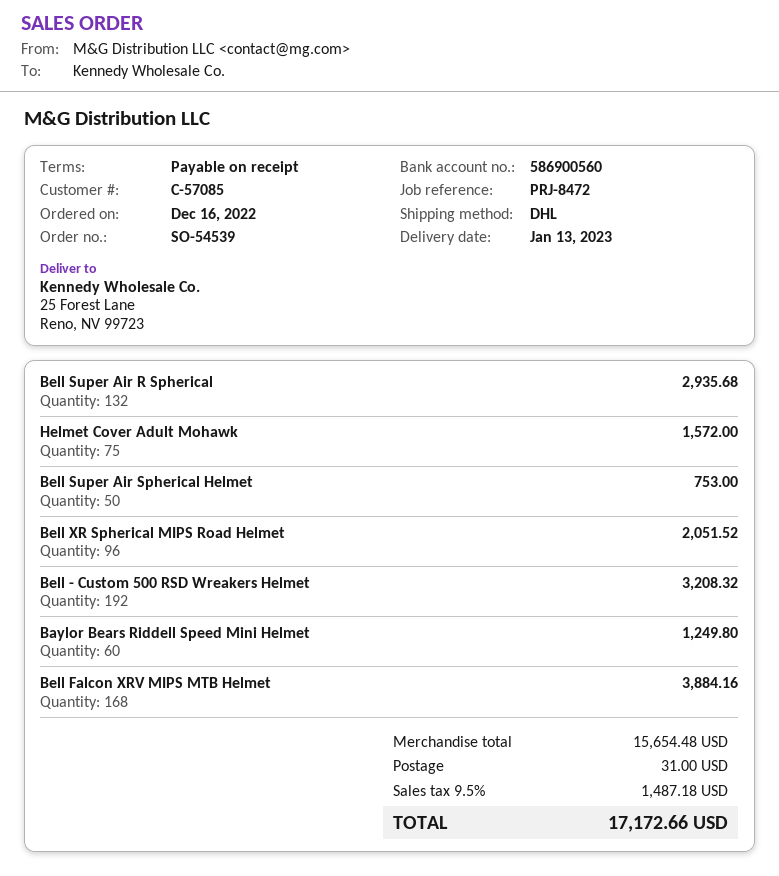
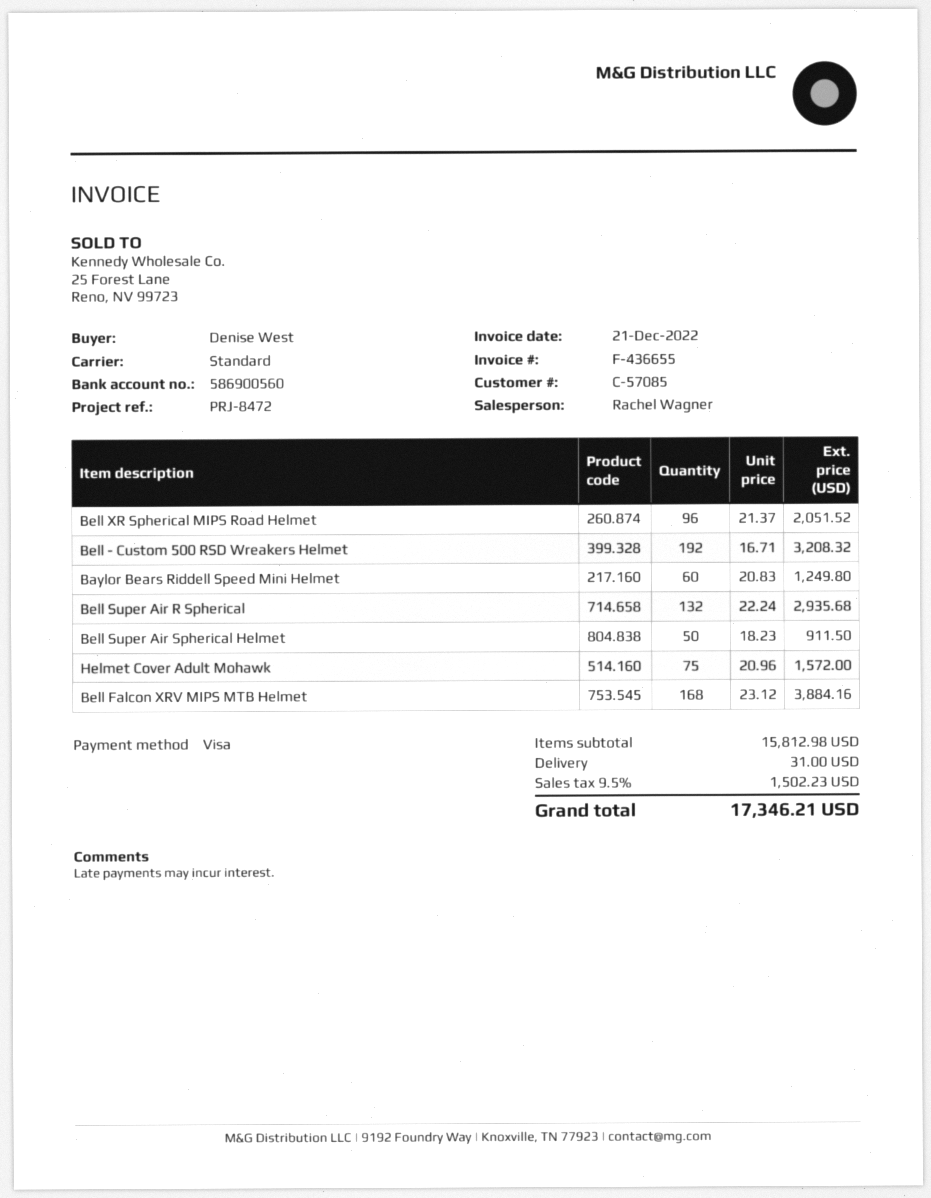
shipping method: DHL -> standard
Bell Super Air Spherical Helmet: 50 for 753.00 -> 50 for 911.50
subtotal: 15654.48 -> 15812.98
tax: 9.5% = 1487.18 -> 9.5% = 1502.23
total: 17172.66 -> 17346.21

